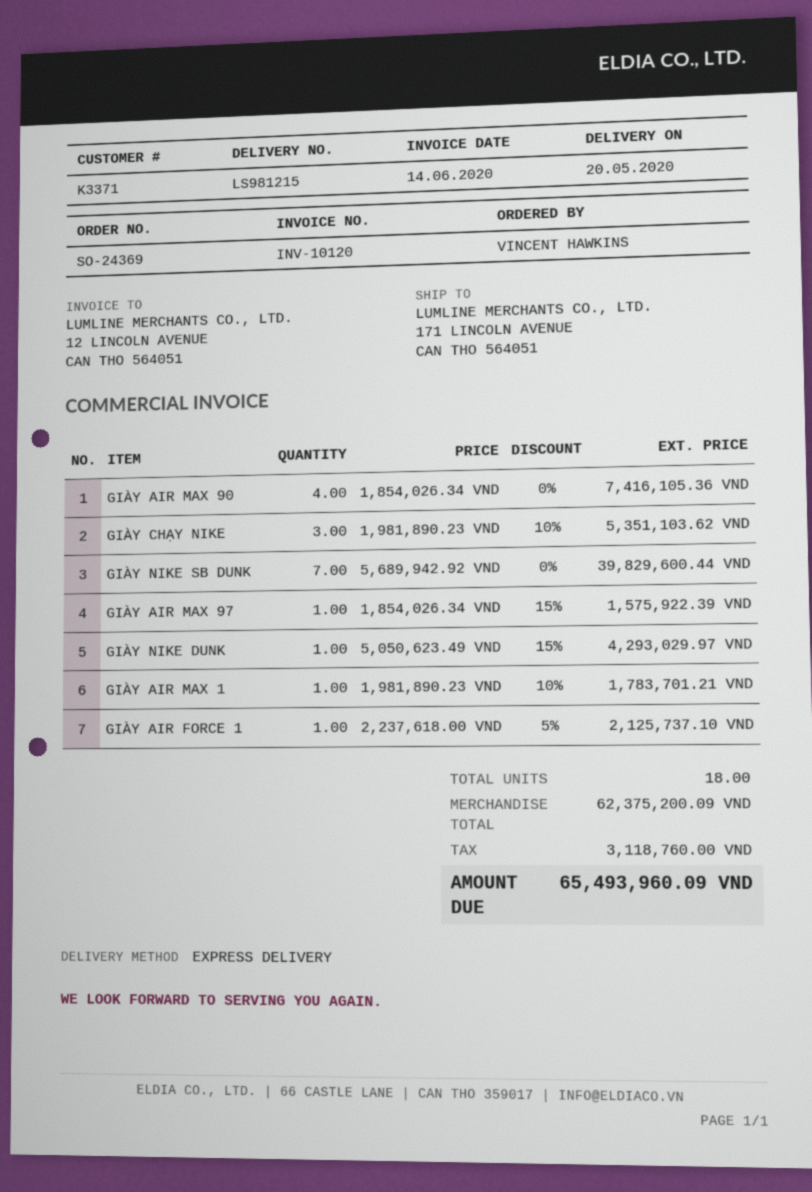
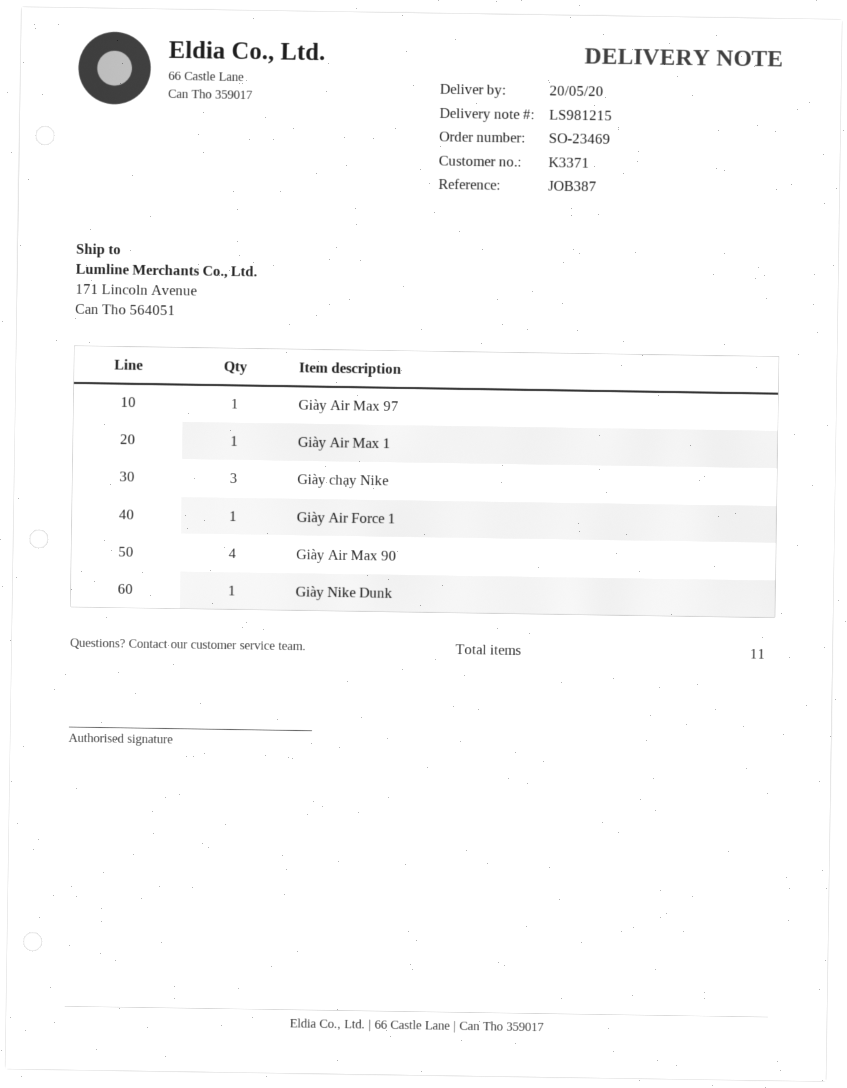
order number: SO-24369 -> SO-23469
GIÀY NIKE SB DUNK: 7 -> none
total quantity: 18 -> 11

